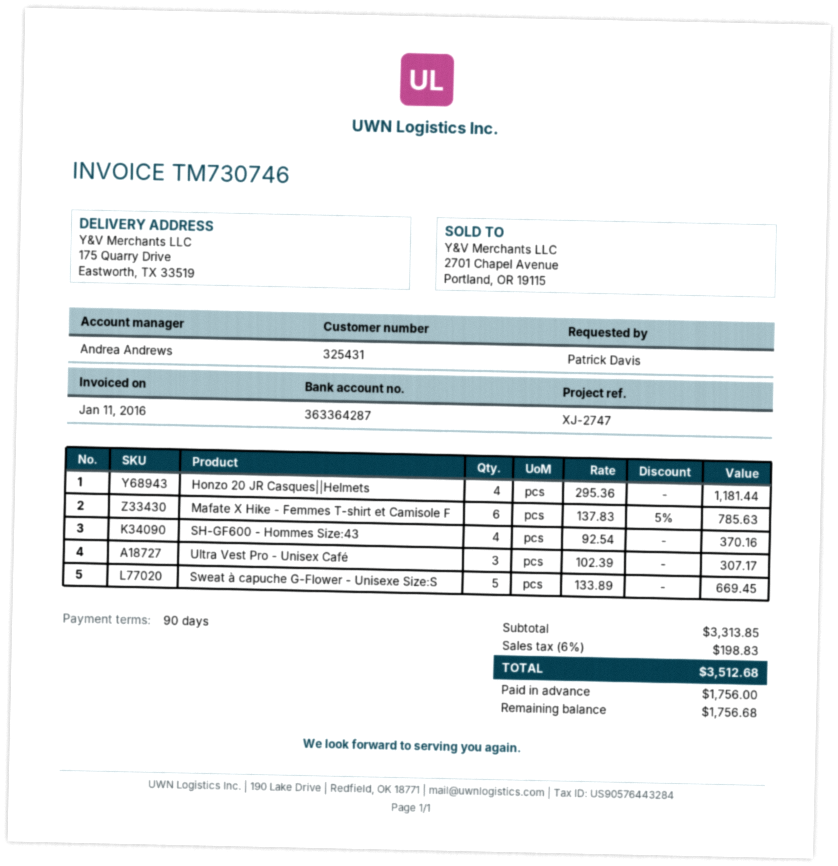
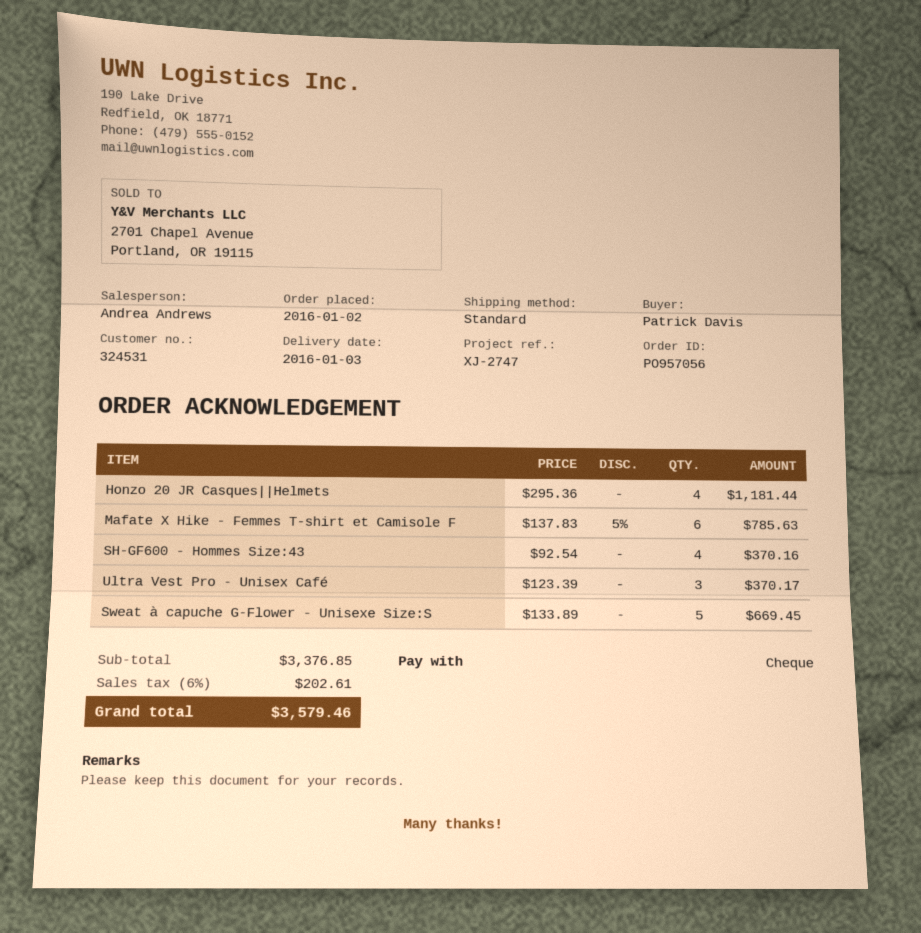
customer number: 325431 -> 324531
Ultra Vest Pro - Unisex Café: 3 x 102.39 = 307.17 -> 3 x 123.39 = 370.17
subtotal: 3313.85 -> 3376.85
tax: 6% = 198.83 -> 6% = 202.61
total: 3512.68 -> 3579.46

